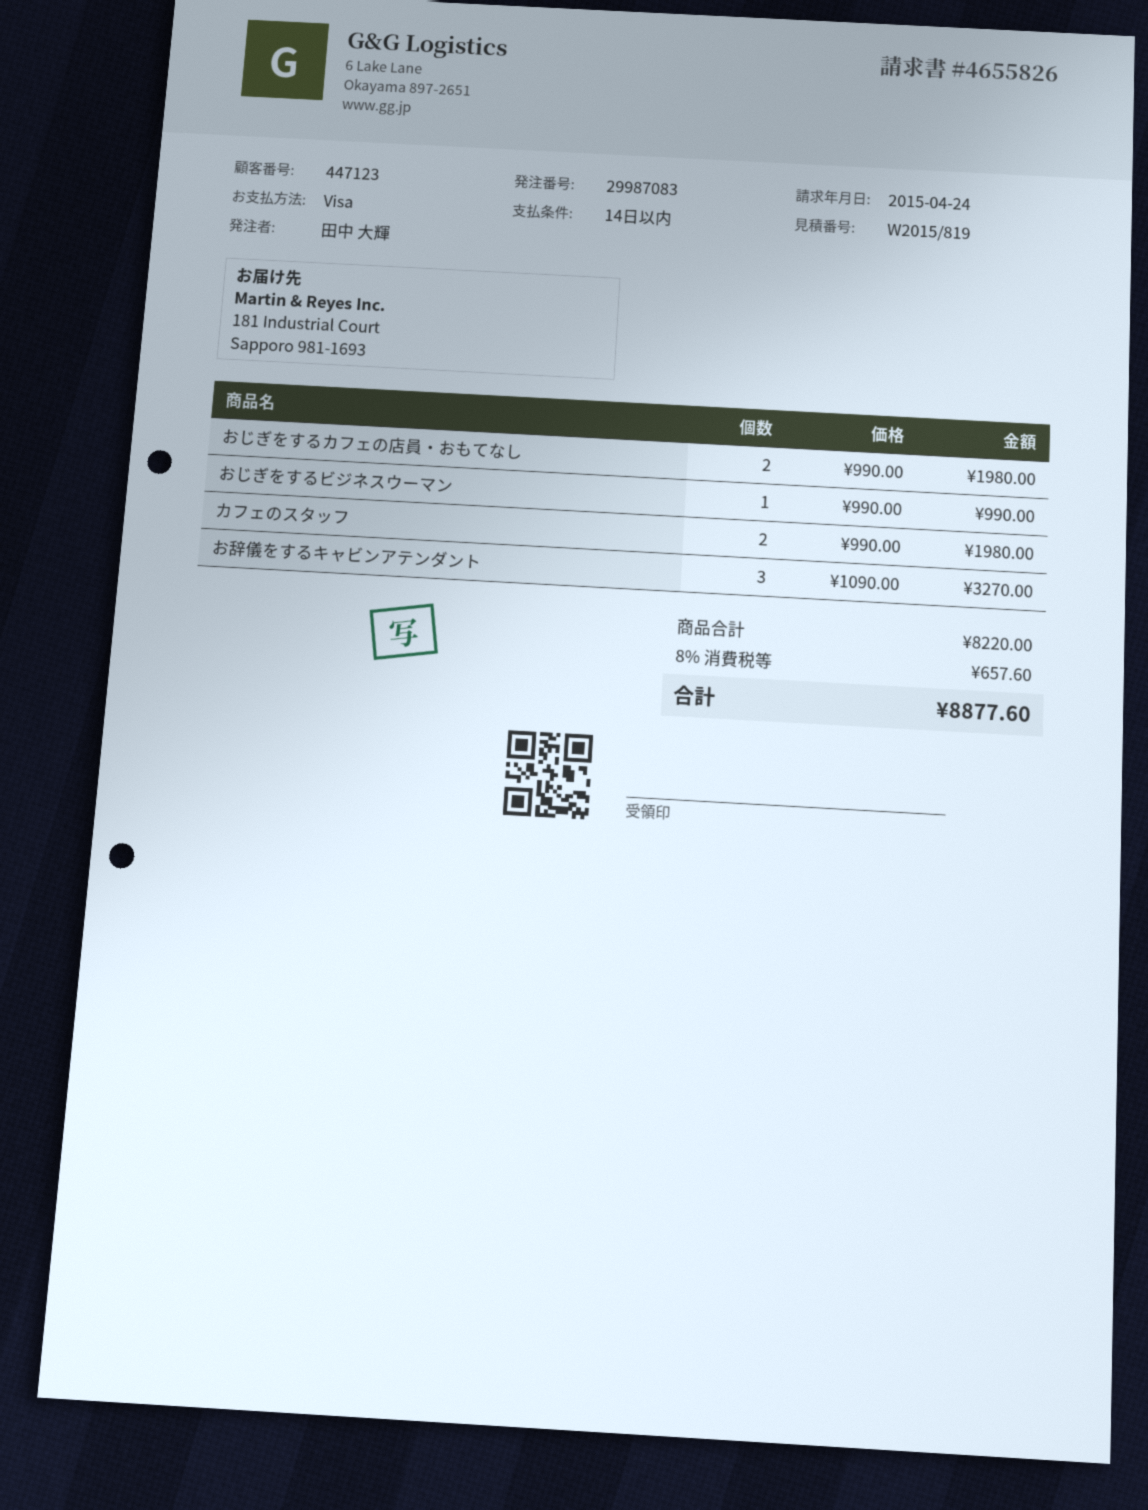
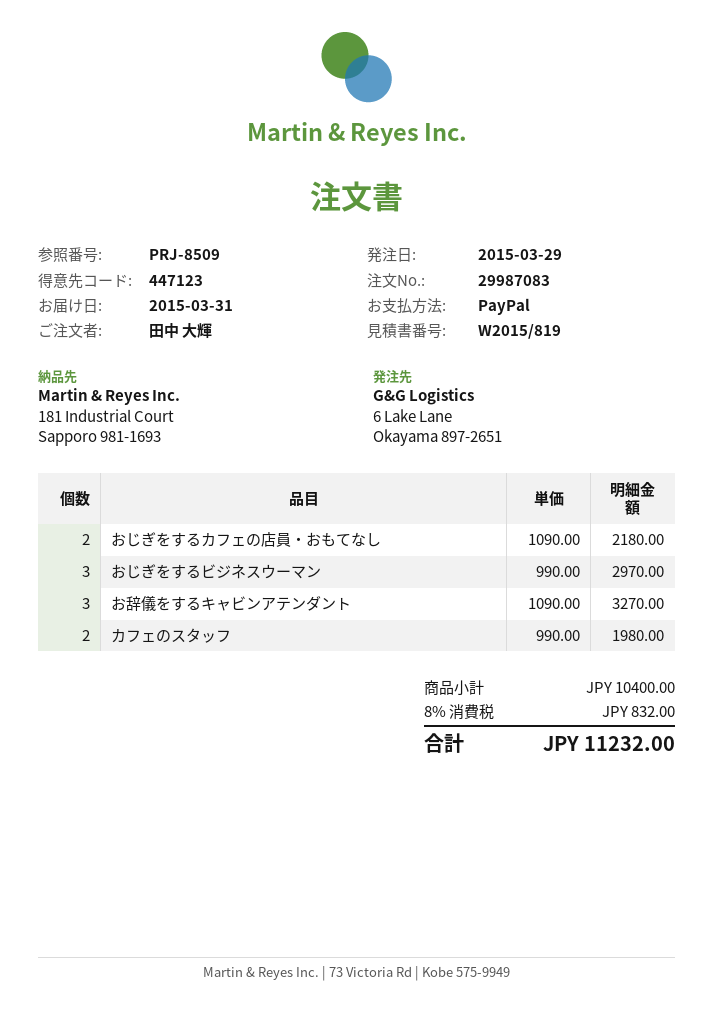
payment method: Visa -> PayPal
おじぎをするカフェの店員・おもてなし: 2 x 990.00 = 1980.00 -> 2 x 1090.00 = 2180.00
おじぎをするビジネスウーマン: 1 x 990.00 = 990.00 -> 3 x 990.00 = 2970.00
subtotal: 8220.00 -> 10400.00
tax: 8% = 657.60 -> 8% = 832.00
total: 8877.60 -> 11232.00

